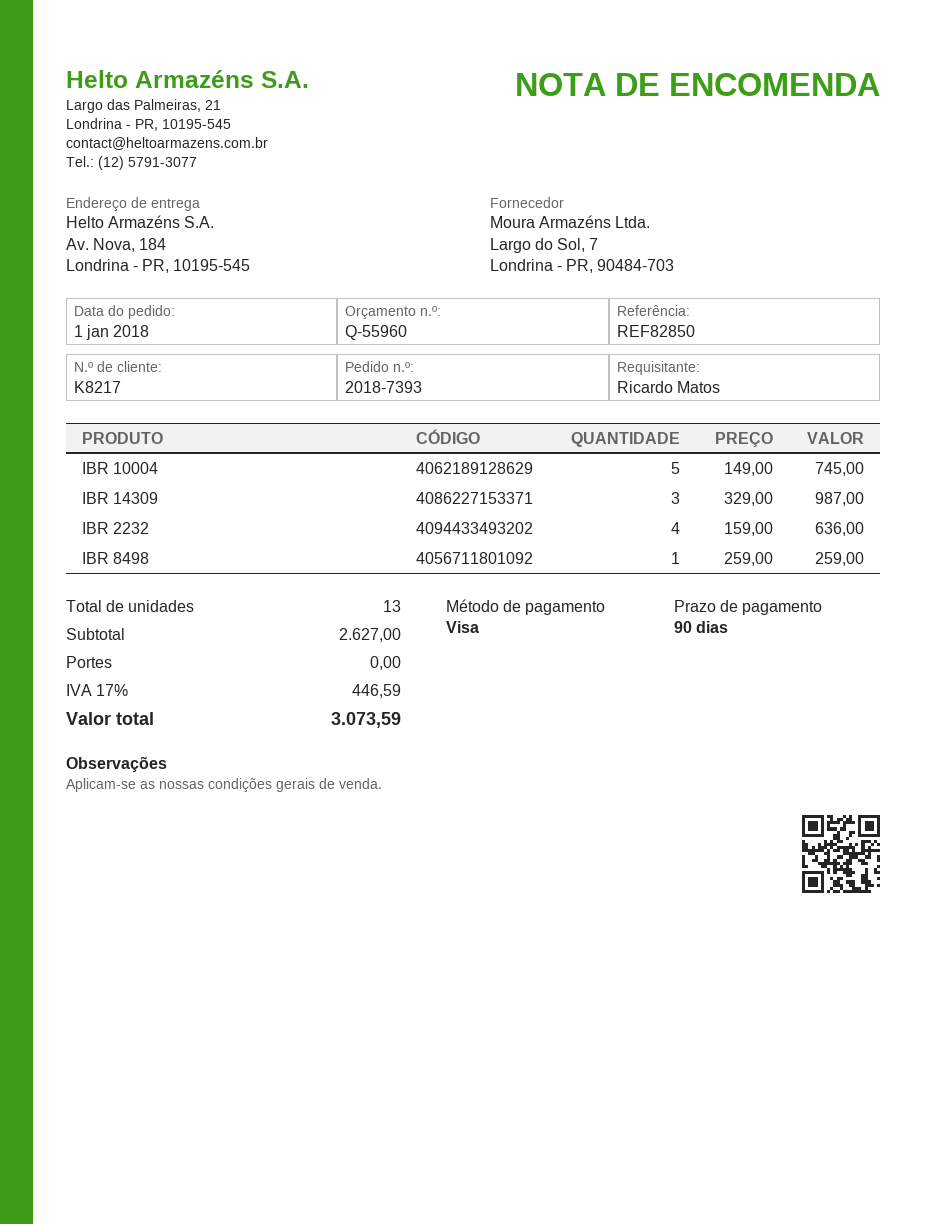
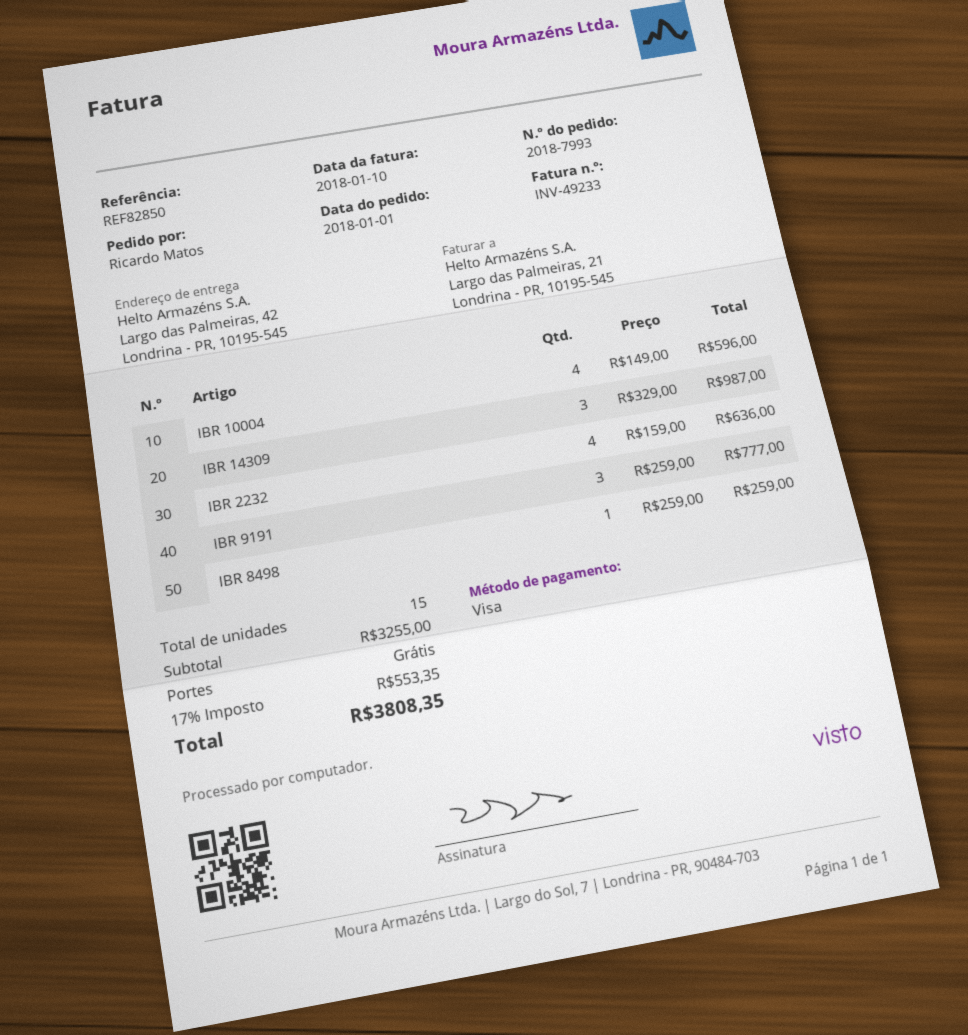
order number: 2018-7393 -> 2018-7993
ship to: Av. Nova, 184, Londrina - PR, 10195-545 -> Largo das Palmeiras, 42, Londrina - PR, 10195-545
IBR 10004: 5 x 149.00 = 745.00 -> 4 x 149.00 = 596.00
IBR 9191: none -> 3 x 259.00 = 777.00
total quantity: 13 -> 15
subtotal: 2627.00 -> 3255.00
tax: 17% = 446.59 -> 17% = 553.35
total: 3073.59 -> 3808.35

